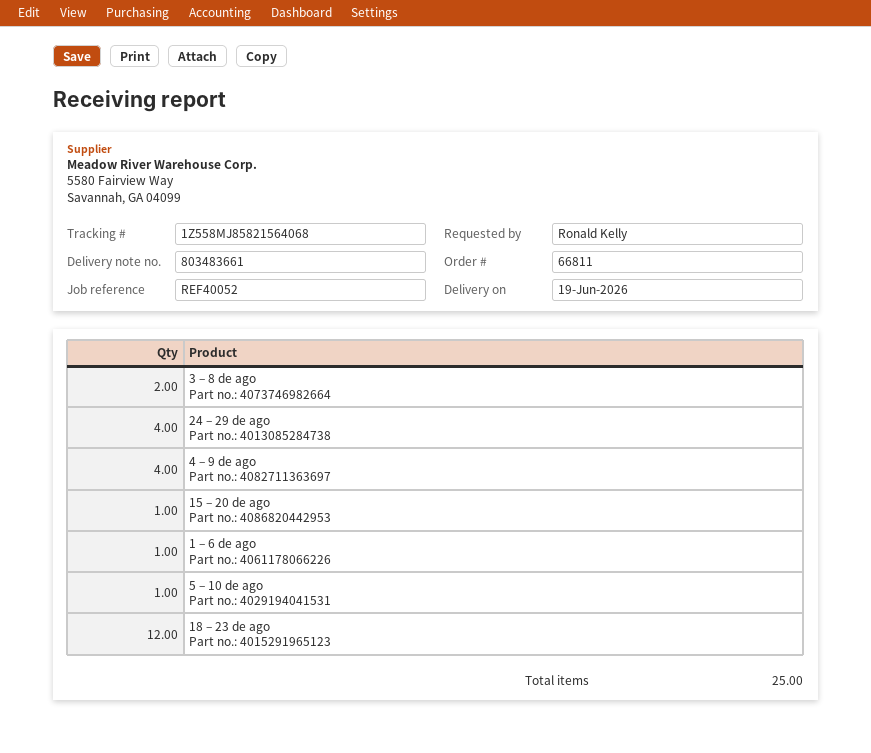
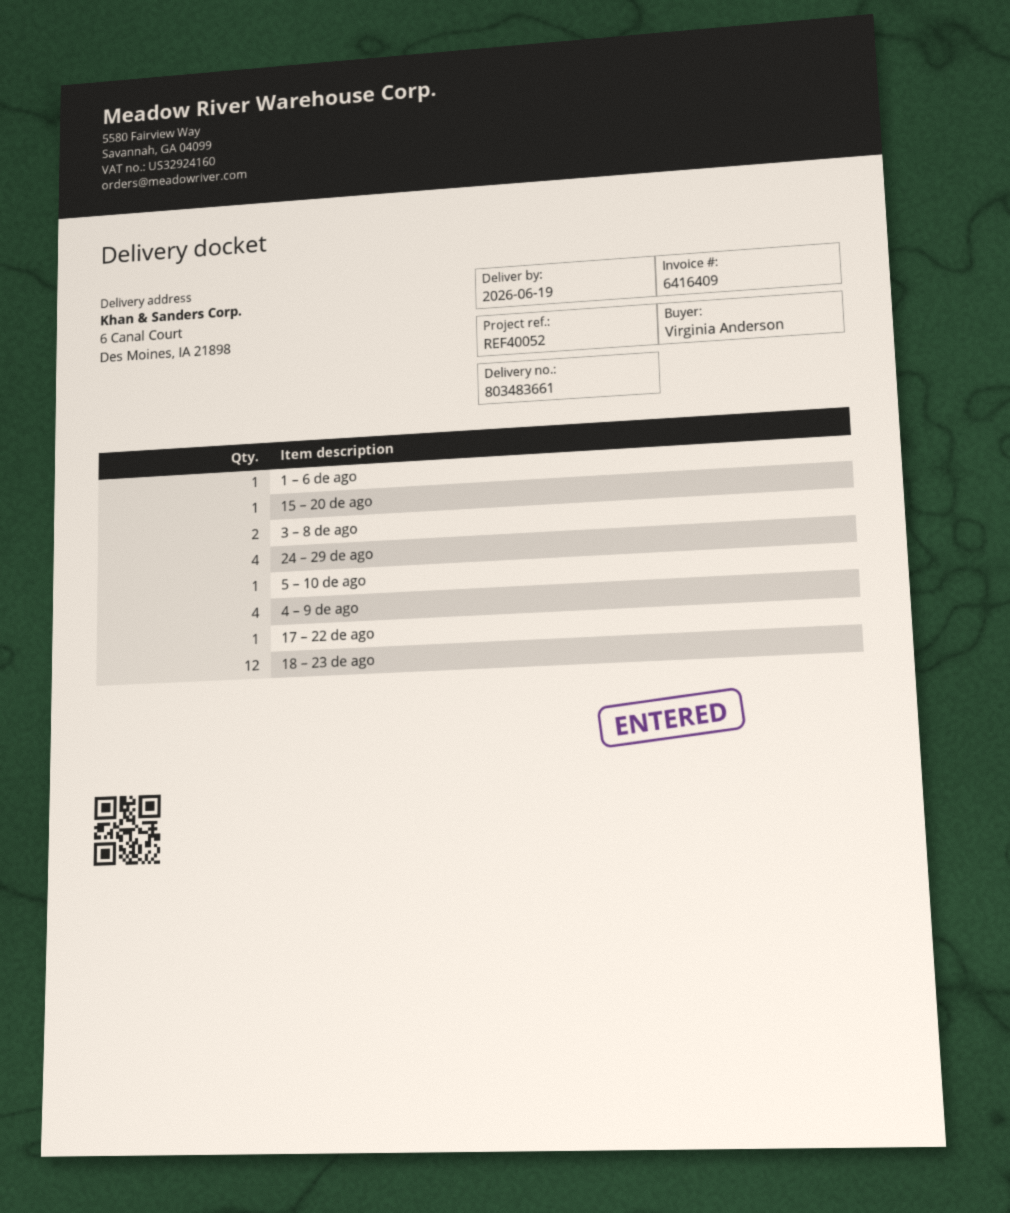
ordered by: Ronald Kelly -> Virginia Anderson
17 – 22 de ago: none -> 1

